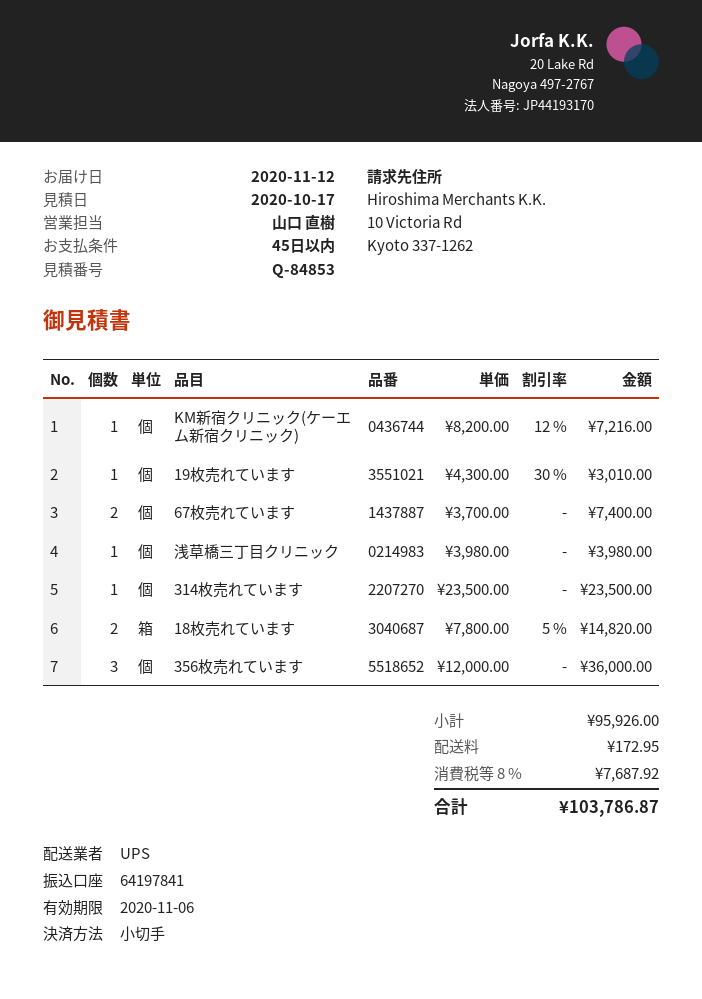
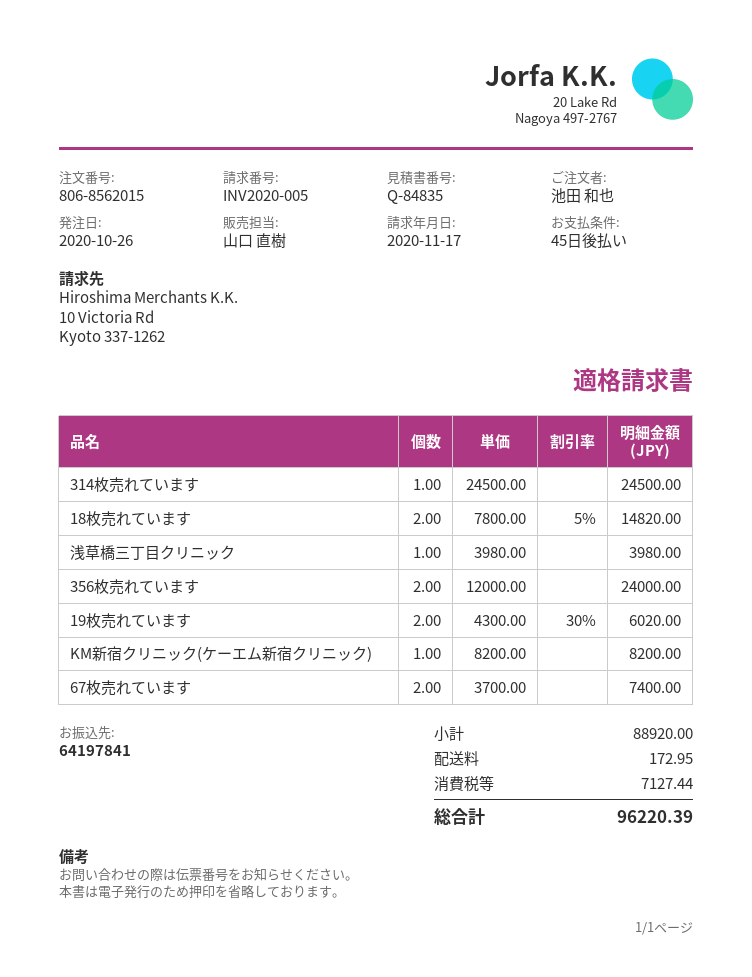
quote number: Q-84853 -> Q-84835
KM新宿クリニック(ケーエム新宿クリニック): 1 x 8200.00 - 12% = 7216.00 -> 1 x 8200.00 = 8200.00
19枚売れています: 1 x 4300.00 - 30% = 3010.00 -> 2 x 4300.00 - 30% = 6020.00
314枚売れています: 1 x 23500.00 = 23500.00 -> 1 x 24500.00 = 24500.00
356枚売れています: 3 x 12000.00 = 36000.00 -> 2 x 12000.00 = 24000.00
subtotal: 95926.00 -> 88920.00
tax: 7687.92 -> 7127.44
total: 103786.87 -> 96220.39

